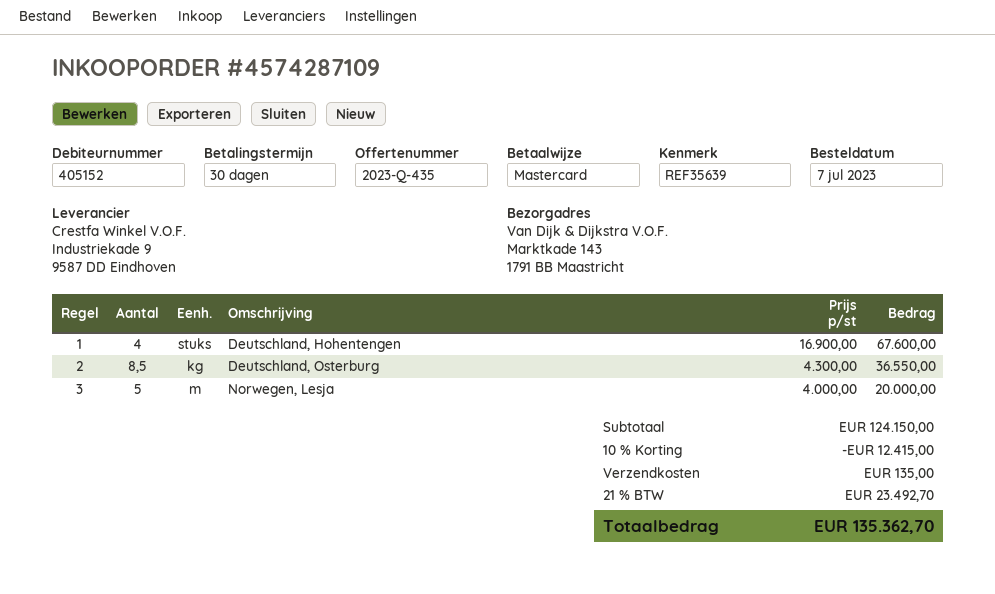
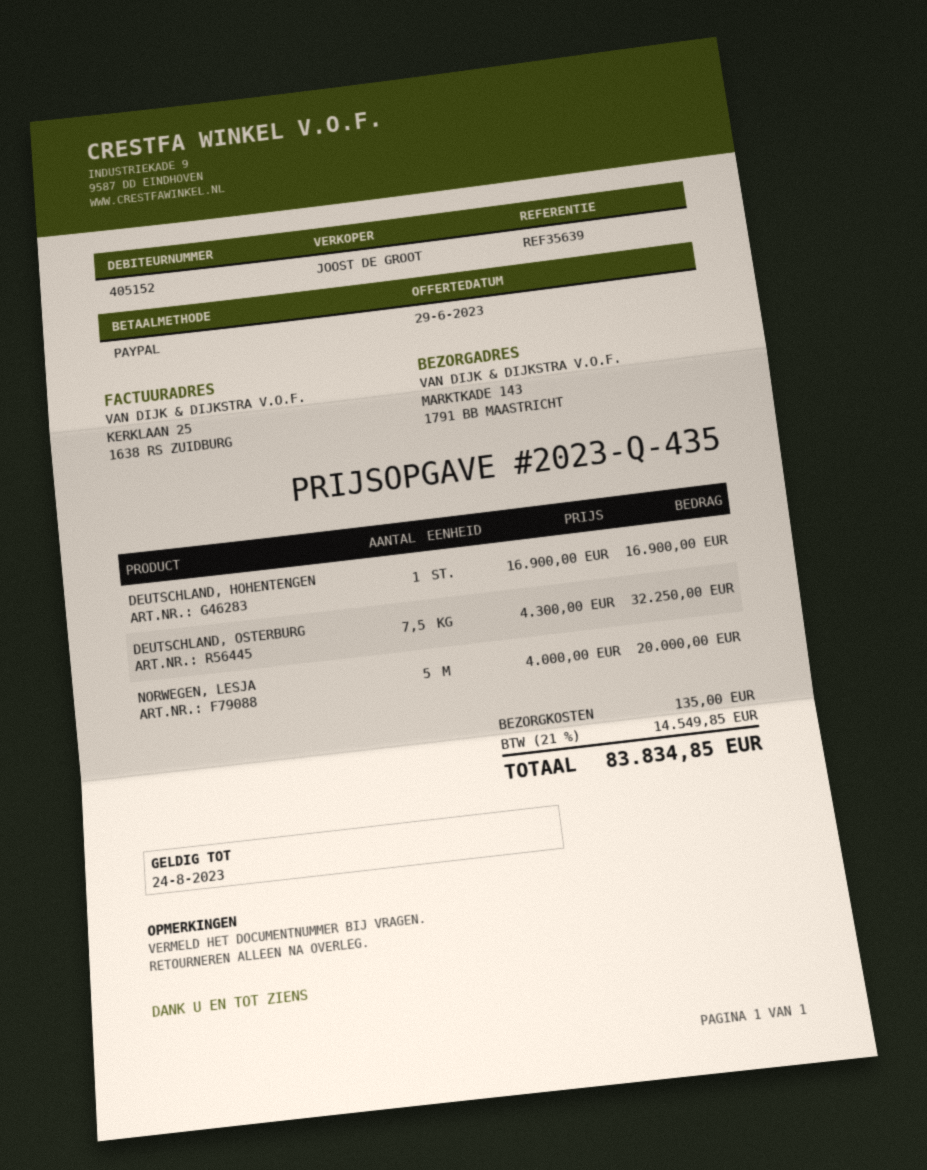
payment method: Mastercard -> PayPal
Deutschland, Hohentengen: 4 x 16900.00 = 67600.00 -> 1 x 16900.00 = 16900.00
Deutschland, Osterburg: 8.5 x 4300.00 = 36550.00 -> 7.5 x 4300.00 = 32250.00
discount: 10% = 12415.00 -> none
tax: 21% = 23492.70 -> 21% = 14549.85
total: 135362.70 -> 83834.85

